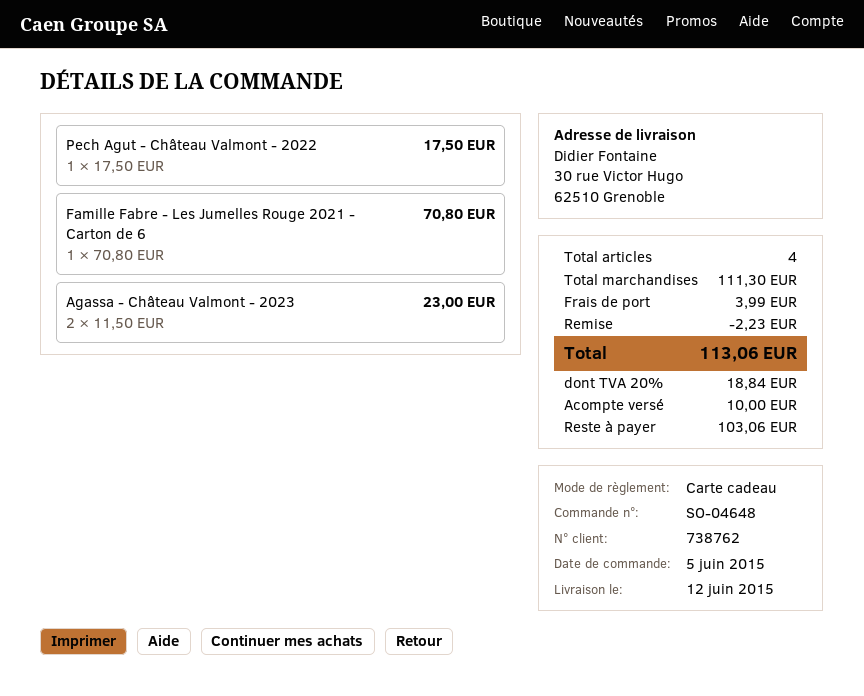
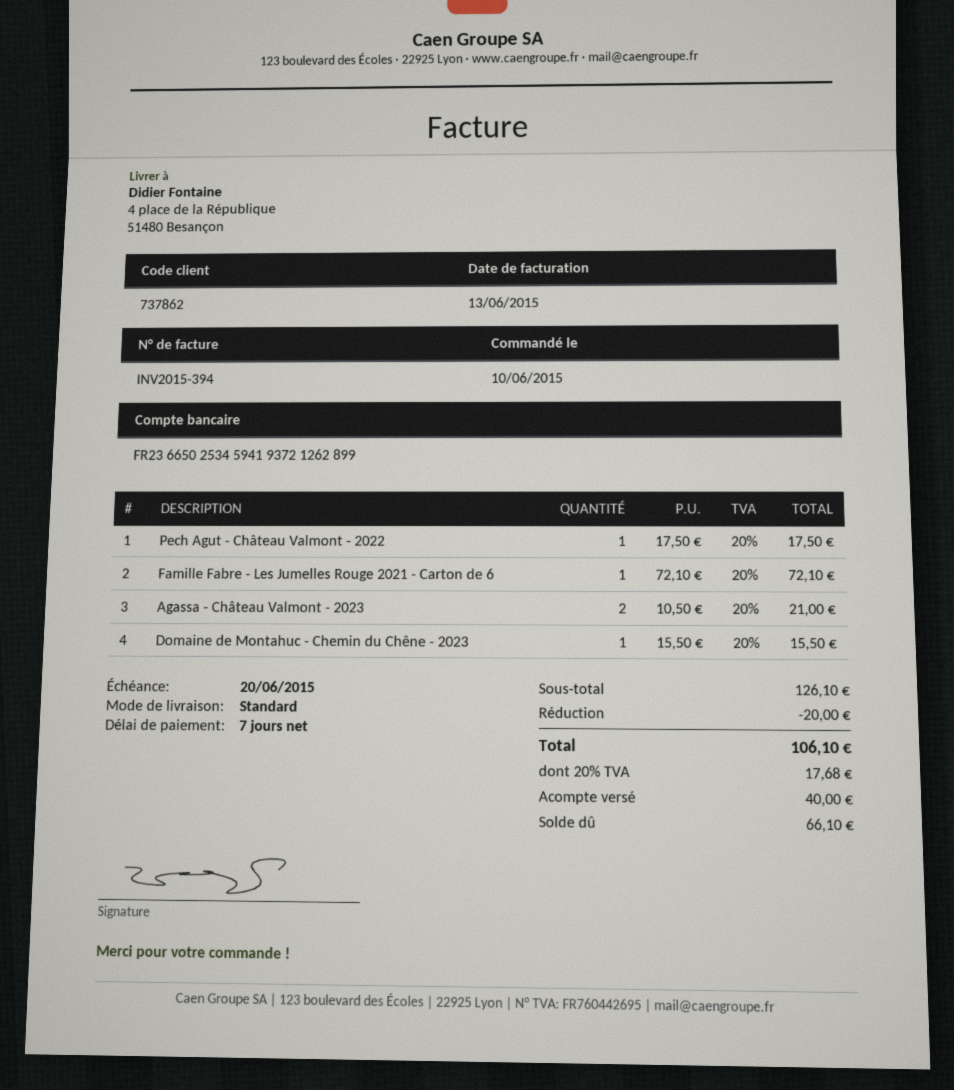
order date: 2015-06-05 -> 2015-06-10
customer number: 738762 -> 737862
ship to: 30 rue Victor Hugo, 62510 Grenoble -> 4 place de la République, 51480 Besançon
Famille Fabre - Les Jumelles Rouge 2021 - Carton de 6: 1 x 70.80 = 70.80 -> 1 x 72.10 = 72.10
Agassa - Château Valmont - 2023: 2 x 11.50 = 23.00 -> 2 x 10.50 = 21.00
Domaine de Montahuc - Chemin du Chêne - 2023: none -> 1 x 15.50 = 15.50
subtotal: 111.30 -> 126.10
discount: 2.23 -> 20.00
shipping: 3.99 -> none
tax: 20% = 18.84 -> 20% = 17.68
total: 113.06 -> 106.10
deposit: 10.00 -> 40.00
balance: 103.06 -> 66.10

